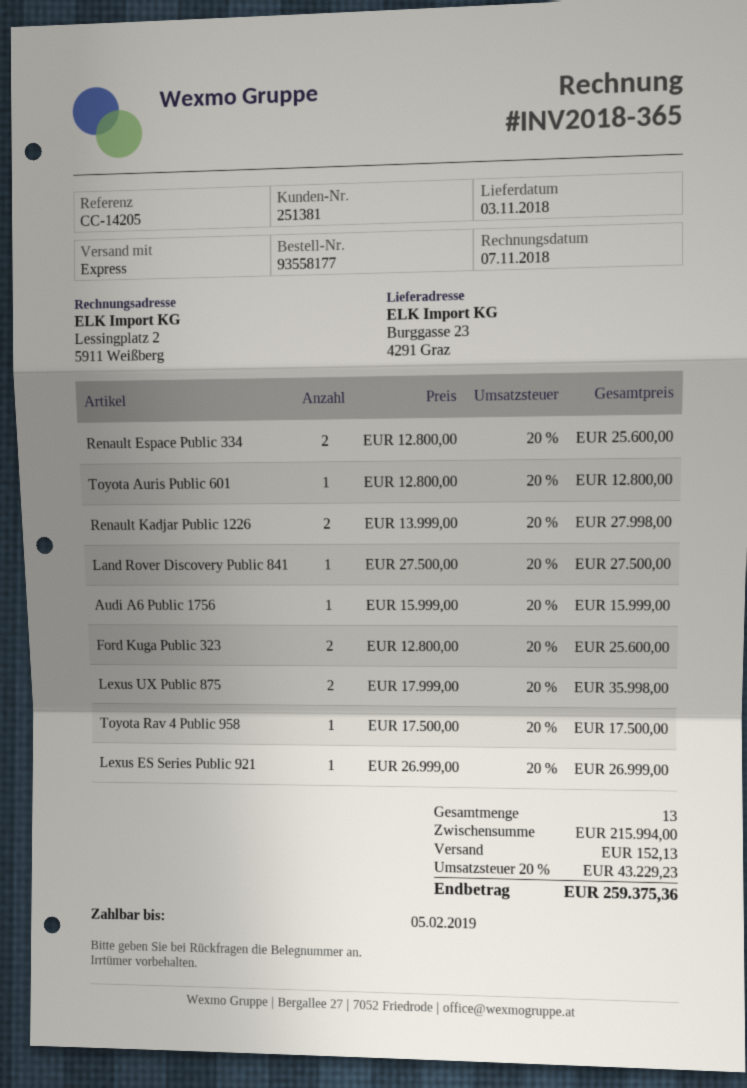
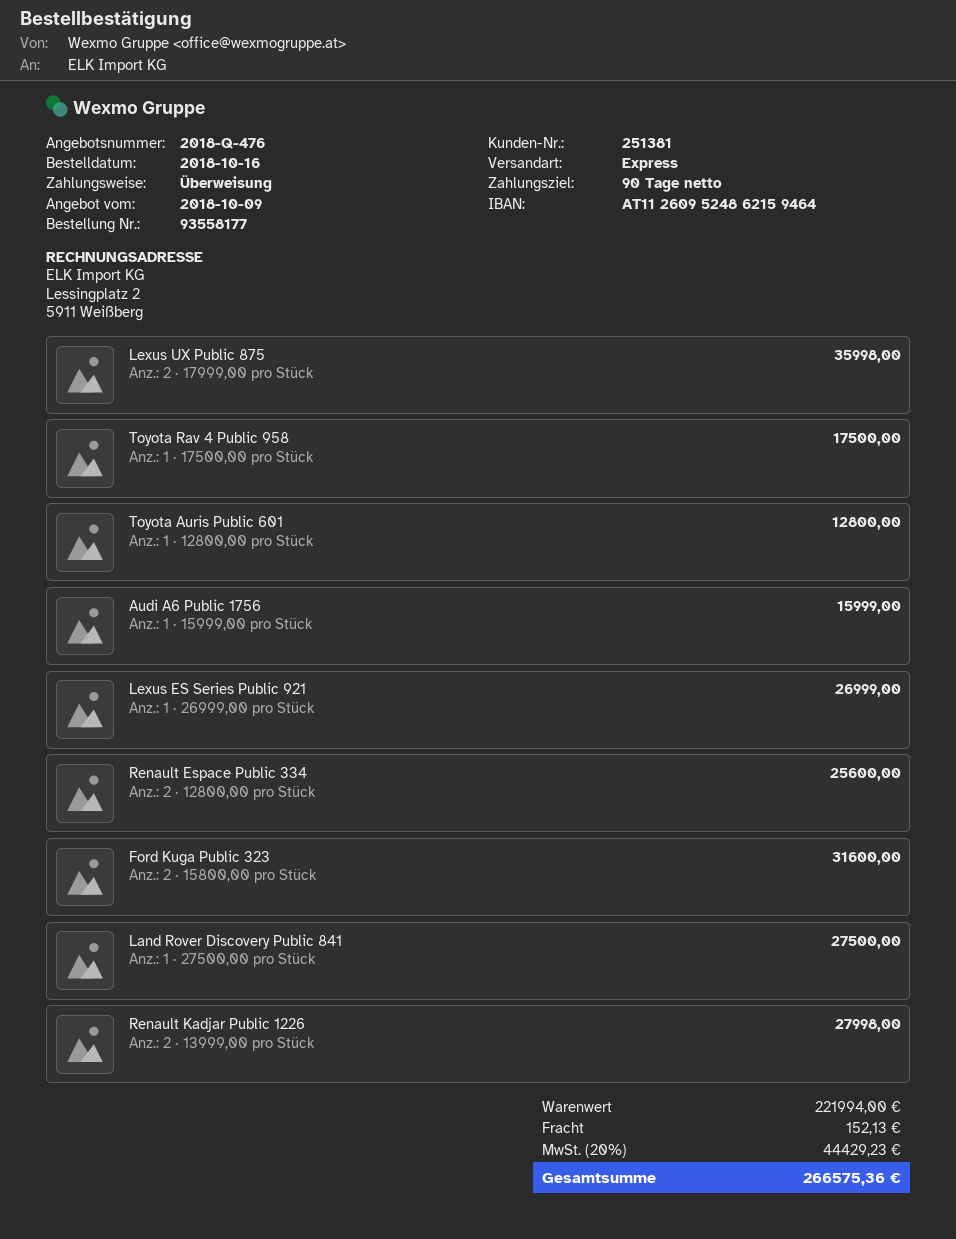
Ford Kuga Public 323: 2 x 12800.00 = 25600.00 -> 2 x 15800.00 = 31600.00
subtotal: 215994.00 -> 221994.00
tax: 20% = 43229.23 -> 20% = 44429.23
total: 259375.36 -> 266575.36

